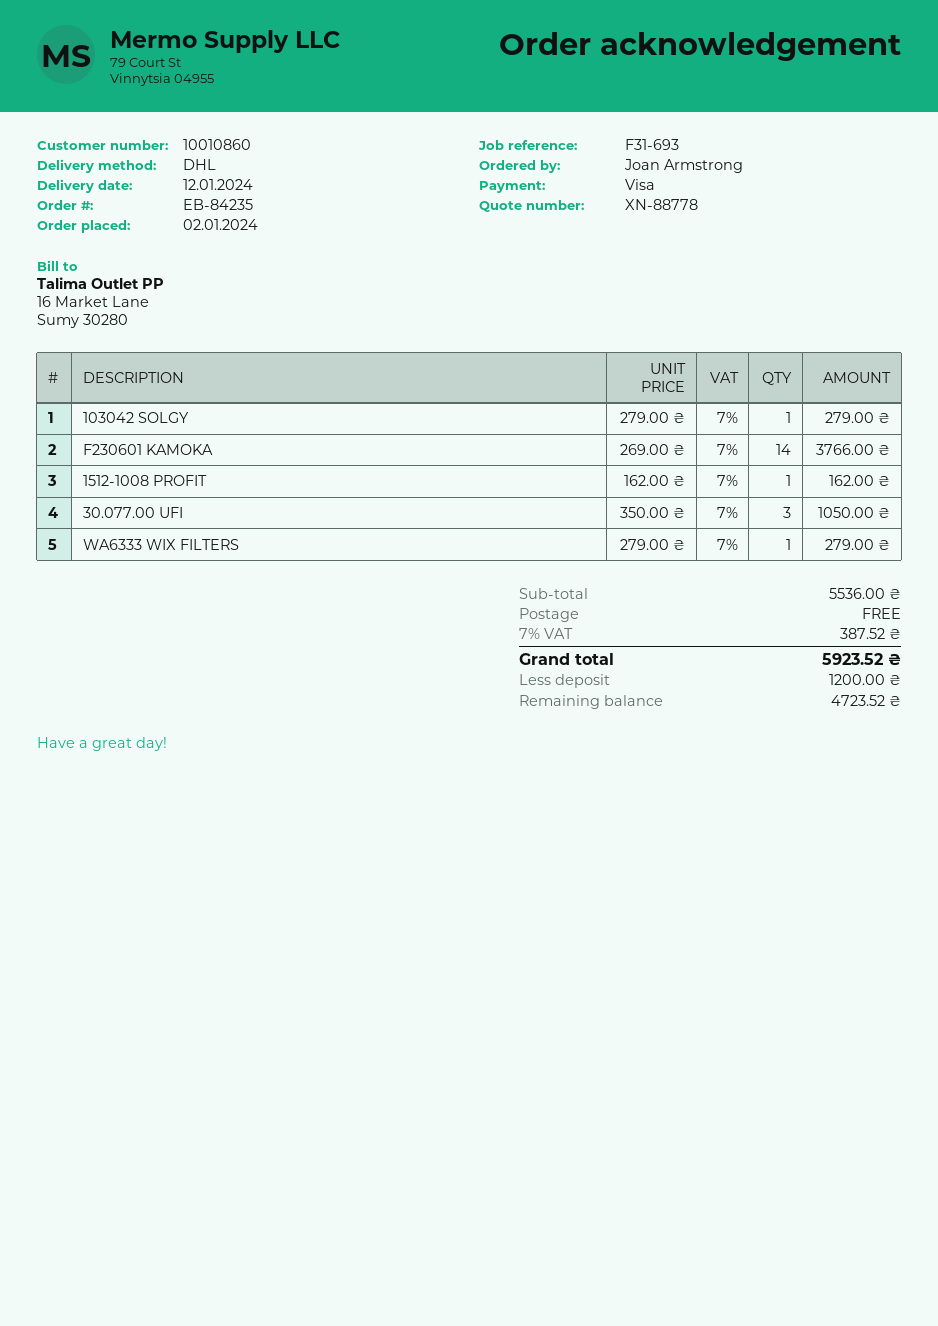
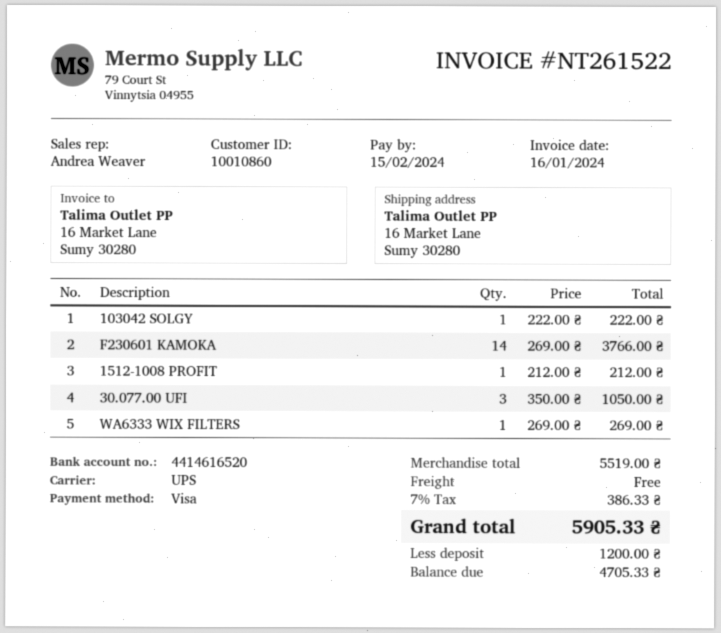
shipping method: DHL -> UPS
103042 SOLGY: 1 x 279.00 = 279.00 -> 1 x 222.00 = 222.00
1512-1008 PROFIT: 1 x 162.00 = 162.00 -> 1 x 212.00 = 212.00
WA6333 WIX FILTERS: 1 x 279.00 = 279.00 -> 1 x 269.00 = 269.00
subtotal: 5536.00 -> 5519.00
tax: 7% = 387.52 -> 7% = 386.33
total: 5923.52 -> 5905.33
balance: 4723.52 -> 4705.33

